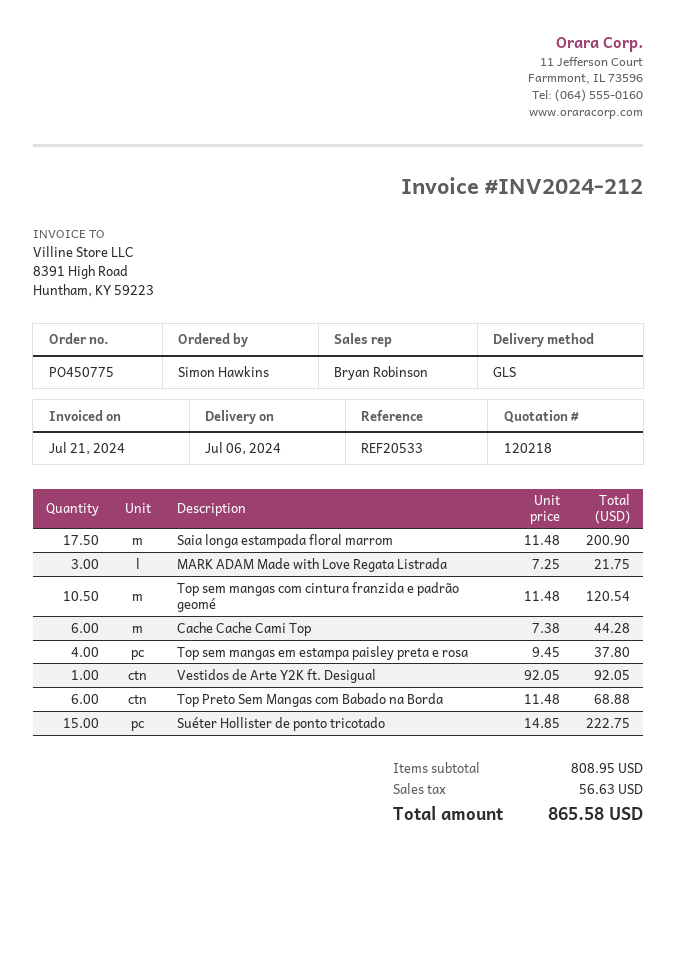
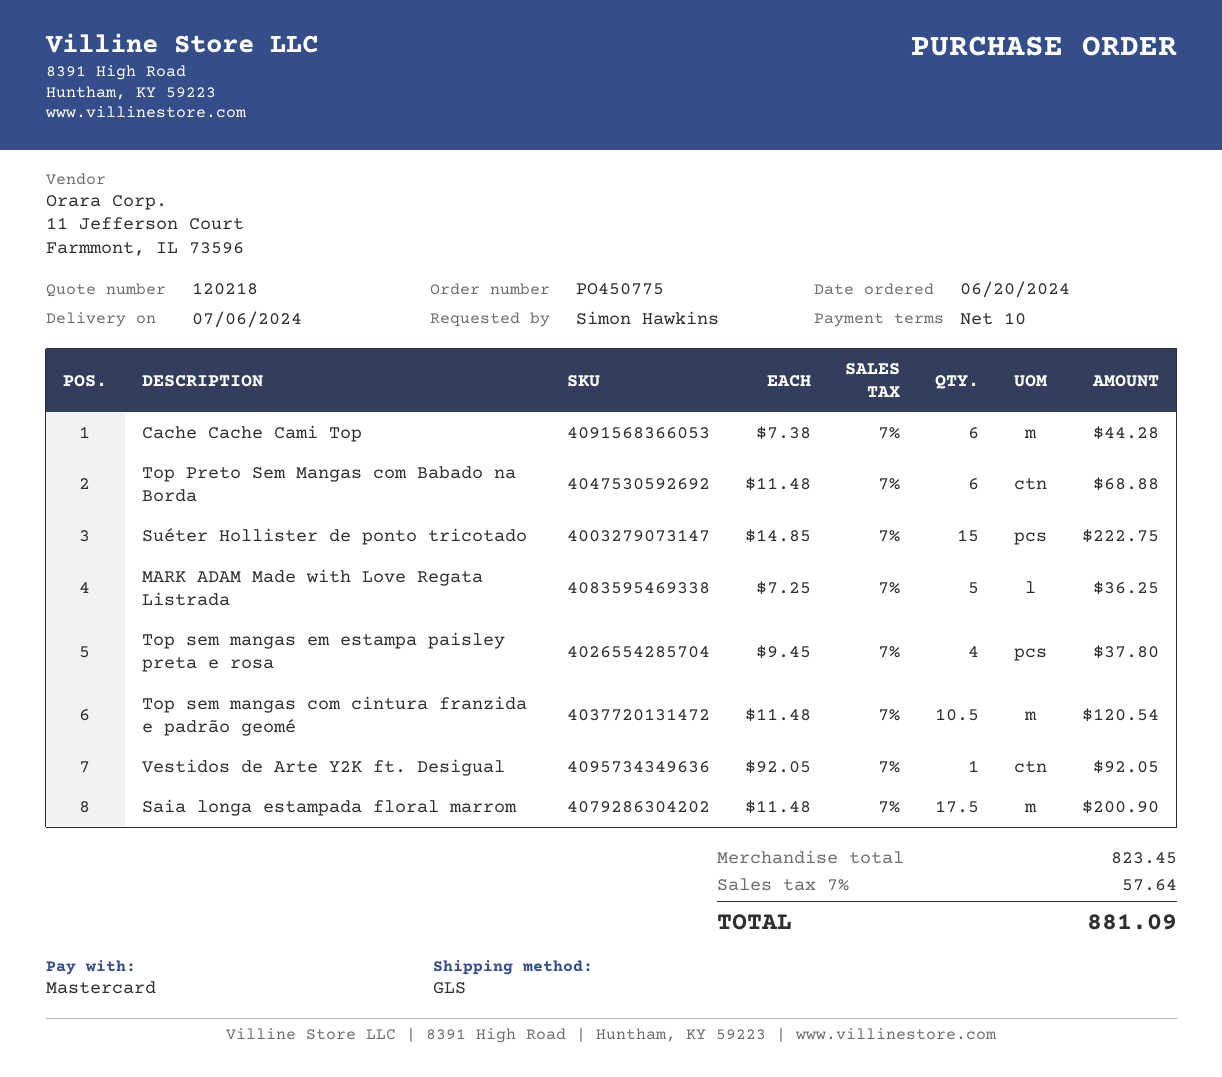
MARK ADAM Made with Love Regata Listrada: 3 x 7.25 = 21.75 -> 5 x 7.25 = 36.25
subtotal: 808.95 -> 823.45
tax: 56.63 -> 57.64
total: 865.58 -> 881.09

